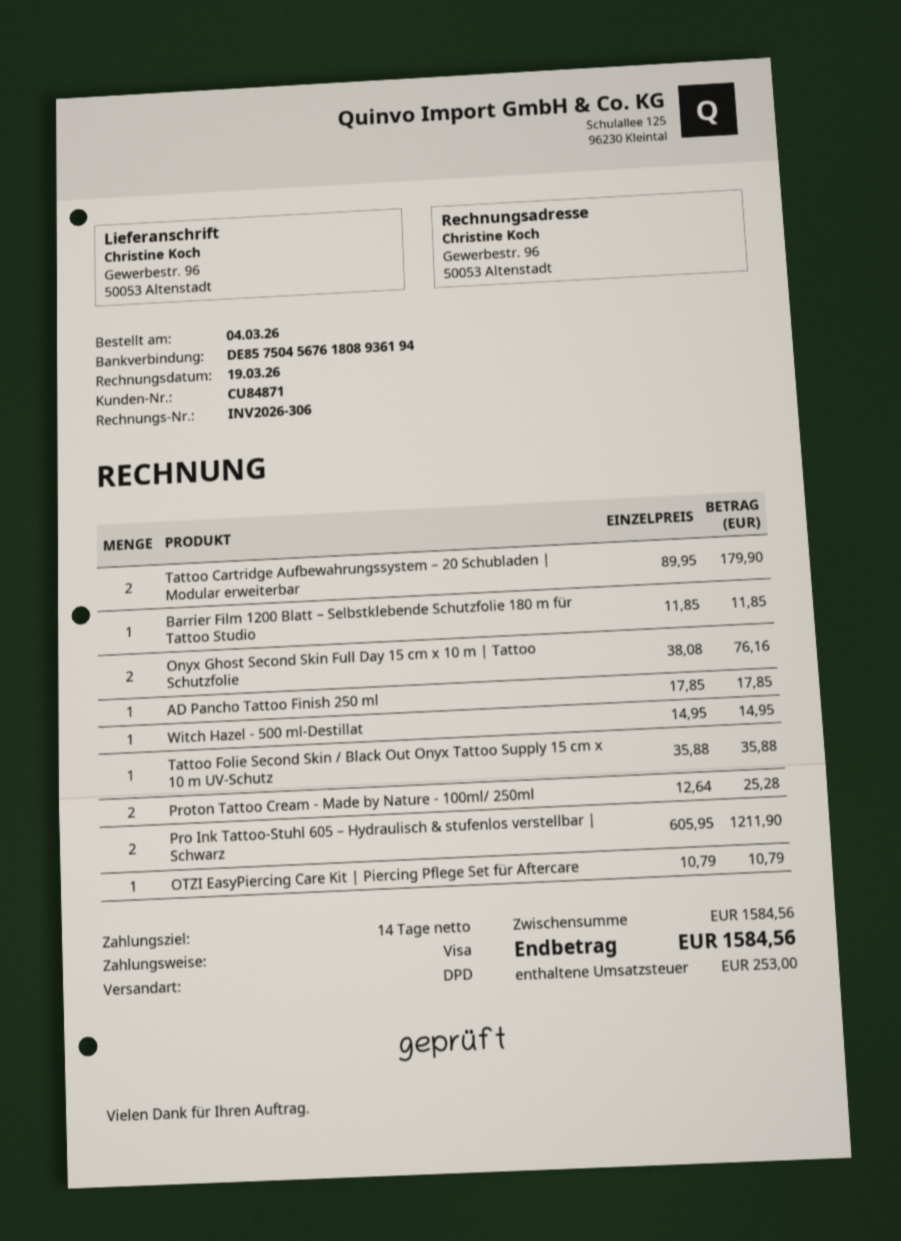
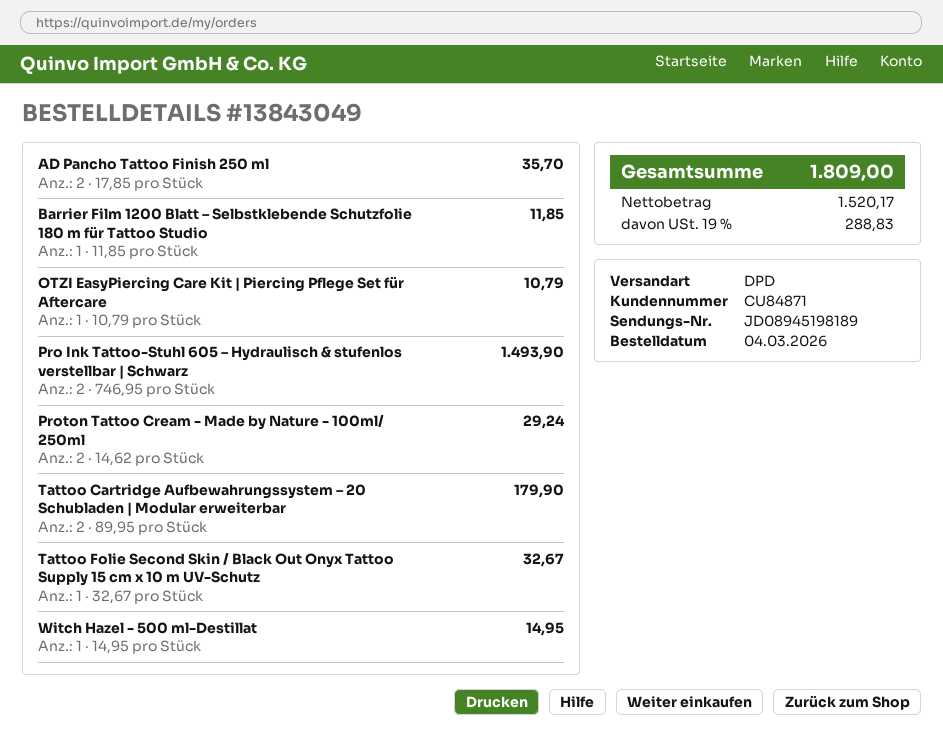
Onyx Ghost Second Skin Full Day 15 cm x 10 m | Tattoo Schutzfolie: 2 x 38.08 = 76.16 -> none
AD Pancho Tattoo Finish 250 ml: 1 x 17.85 = 17.85 -> 2 x 17.85 = 35.70
Tattoo Folie Second Skin / Black Out Onyx Tattoo Supply 15 cm x 10 m UV-Schutz: 1 x 35.88 = 35.88 -> 1 x 32.67 = 32.67
Proton Tattoo Cream - Made by Nature - 100ml/ 250ml: 2 x 12.64 = 25.28 -> 2 x 14.62 = 29.24
Pro Ink Tattoo-Stuhl 605 – Hydraulisch & stufenlos verstellbar | Schwarz: 2 x 605.95 = 1211.90 -> 2 x 746.95 = 1493.90
tax: 253.00 -> 288.83
total: 1584.56 -> 1809.00

